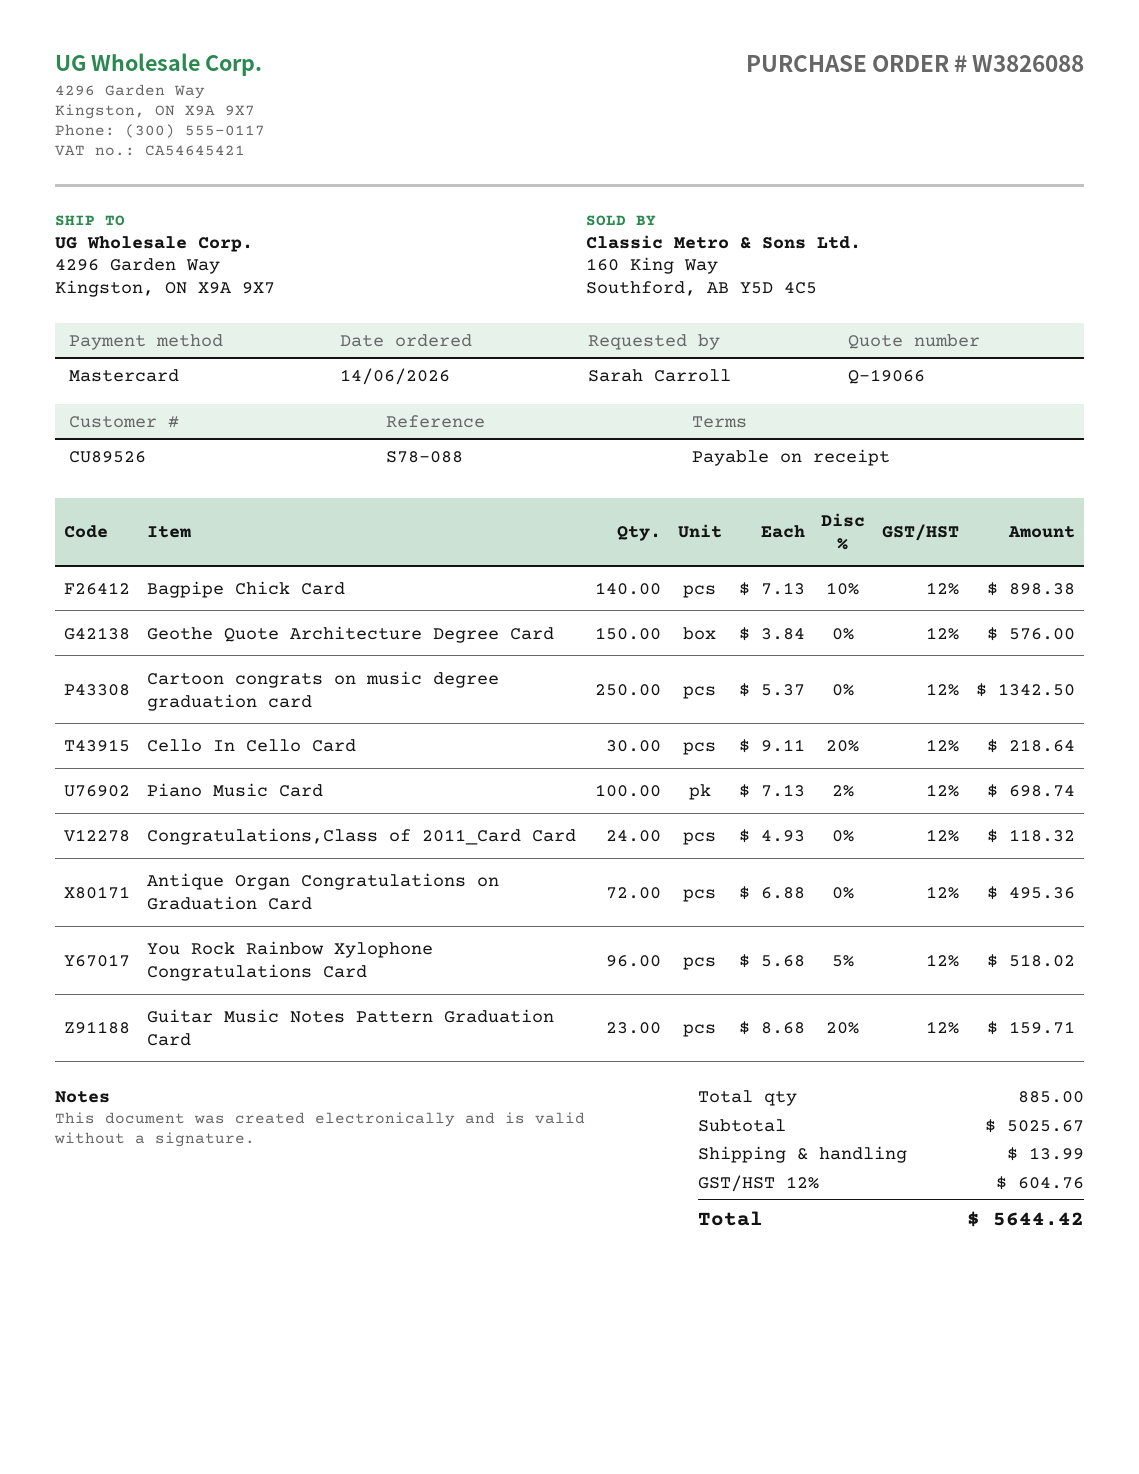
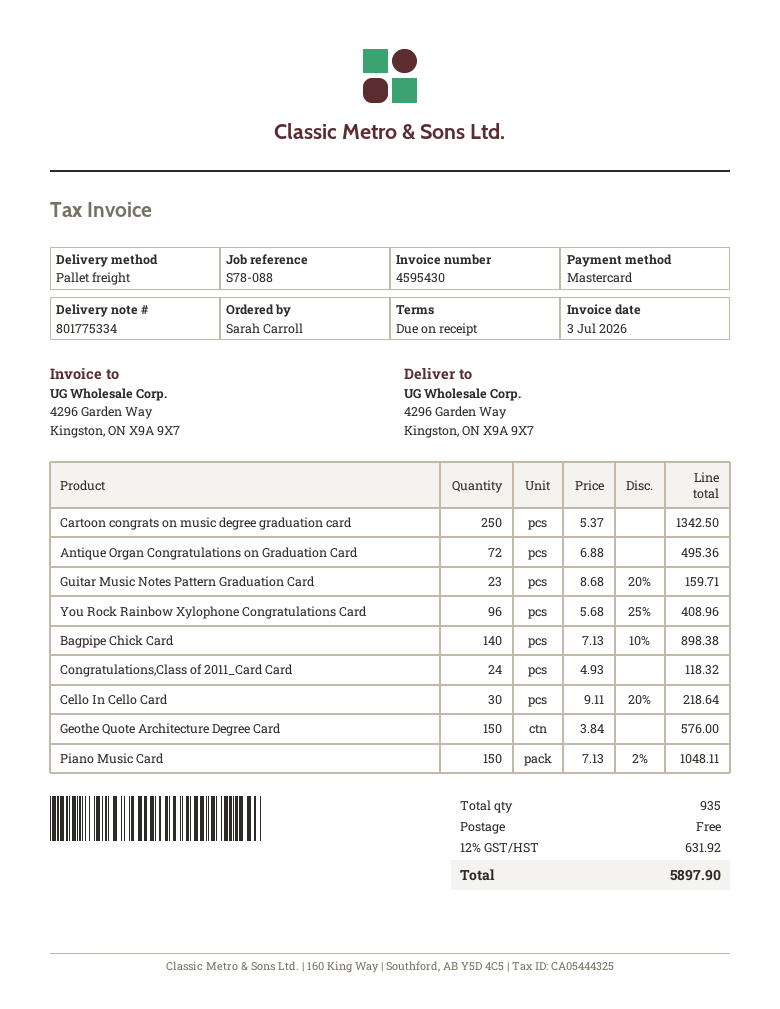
Piano Music Card: 100 x 7.13 - 2% = 698.74 -> 150 x 7.13 - 2% = 1048.11
You Rock Rainbow Xylophone Congratulations Card: 96 x 5.68 - 5% = 518.02 -> 96 x 5.68 - 25% = 408.96
total quantity: 885 -> 935
shipping: 13.99 -> 0.00
tax: 12% = 604.76 -> 12% = 631.92
total: 5644.42 -> 5897.90

